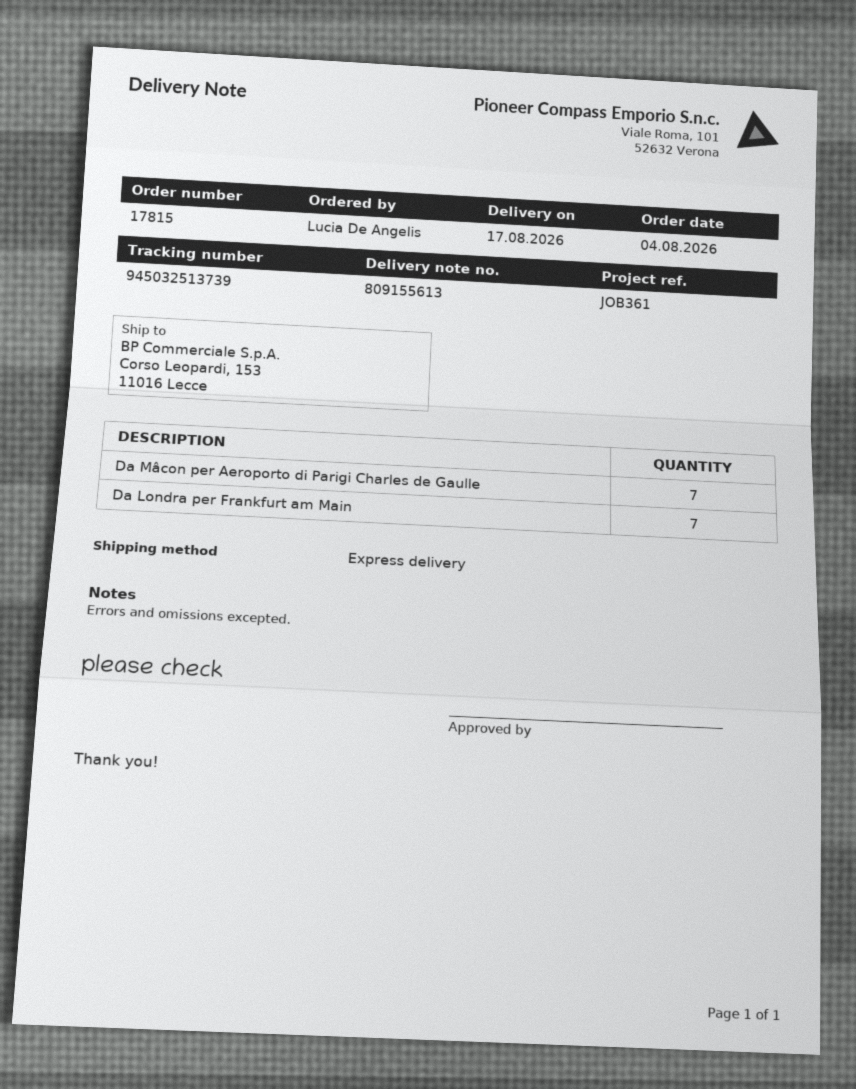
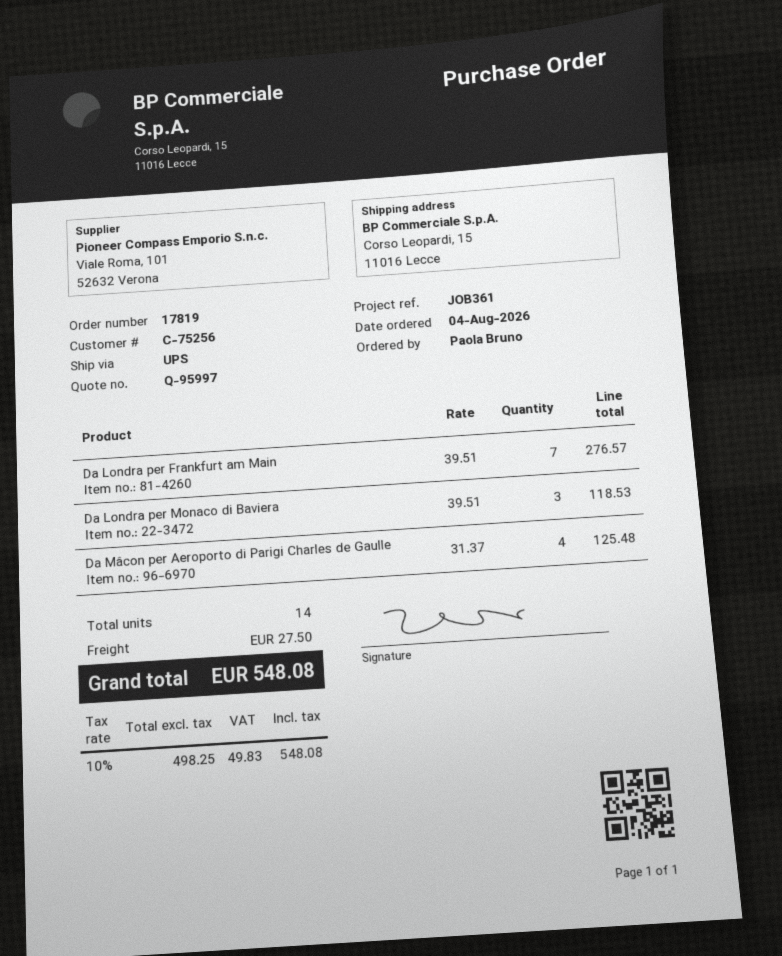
order number: 17815 -> 17819
ordered by: Lucia De Angelis -> Paola Bruno
shipping method: express -> UPS
ship to: Corso Leopardi, 153, 11016 Lecce -> Corso Leopardi, 15, 11016 Lecce
Da Mâcon per Aeroporto di Parigi Charles de Gaulle: 7 -> 4
Da Londra per Monaco di Baviera: none -> 3

